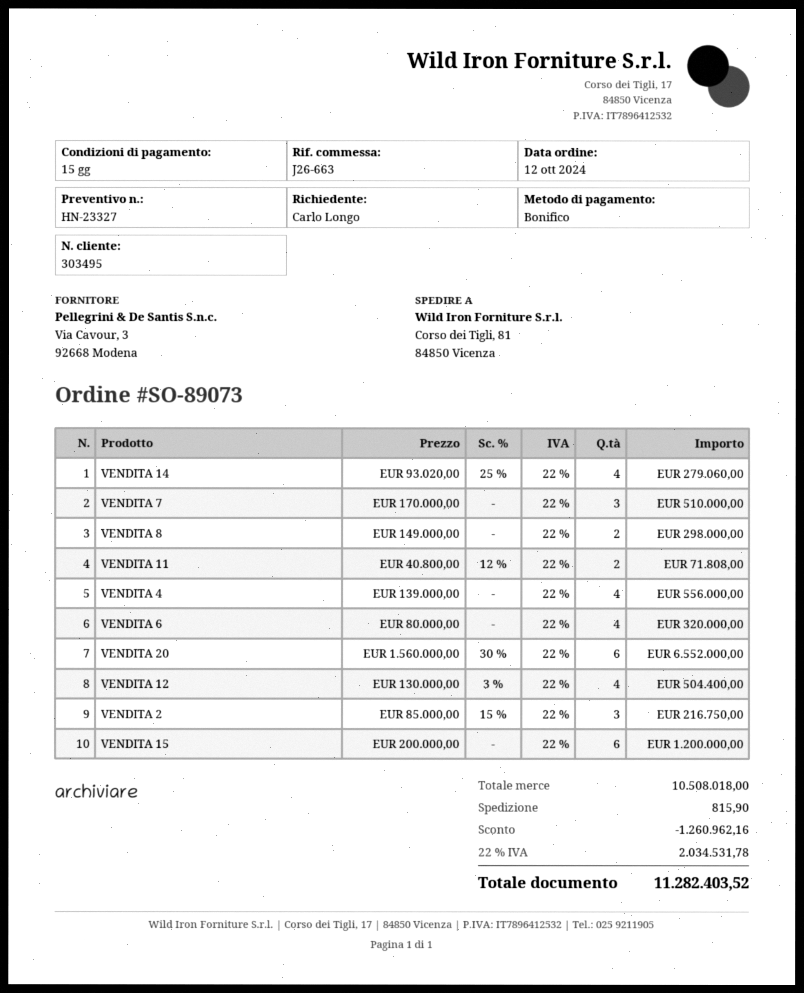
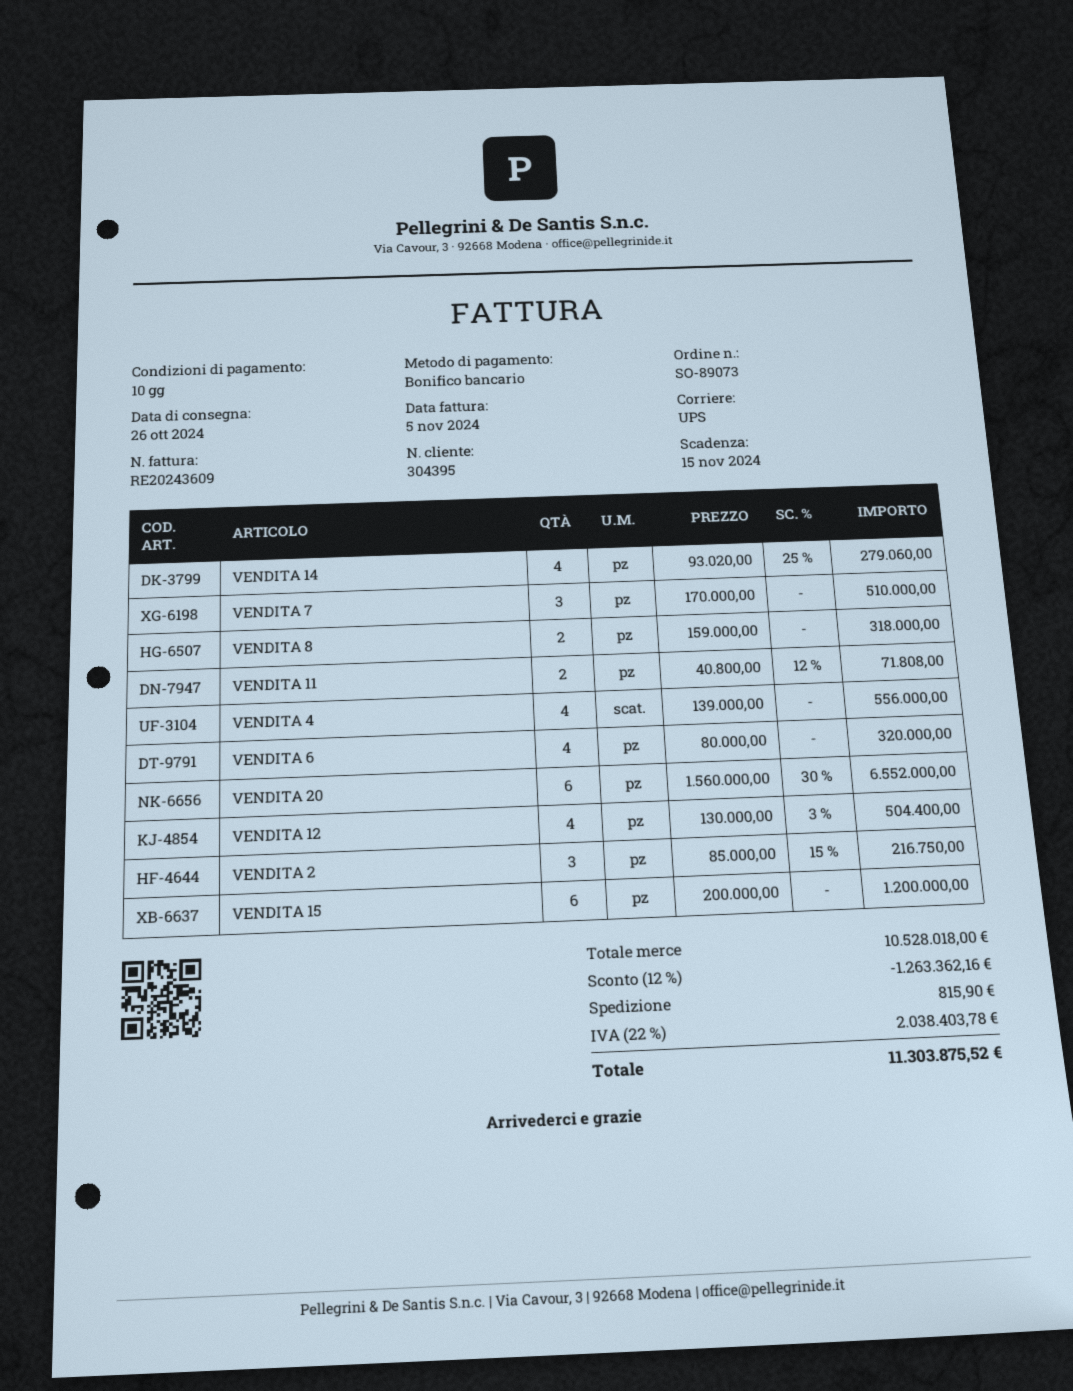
payment terms: 15 days -> 10 days
customer number: 303495 -> 304395
VENDITA 8: 2 x 149000.00 = 298000.00 -> 2 x 159000.00 = 318000.00
subtotal: 10508018.00 -> 10528018.00
discount: 1260962.16 -> 1263362.16
tax: 22% = 2034531.78 -> 22% = 2038403.78
total: 11282403.52 -> 11303875.52

